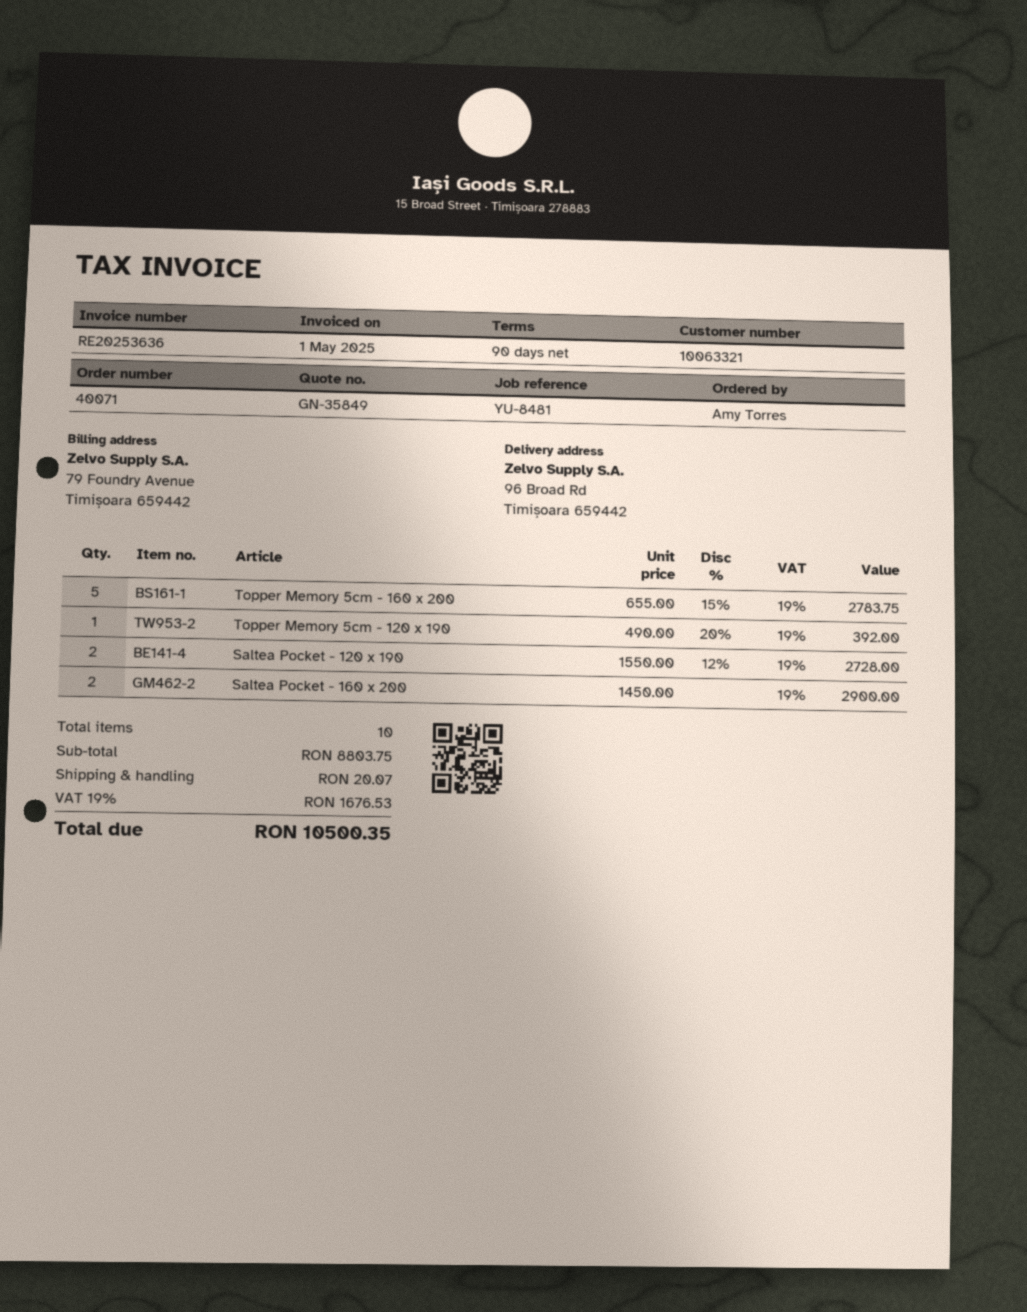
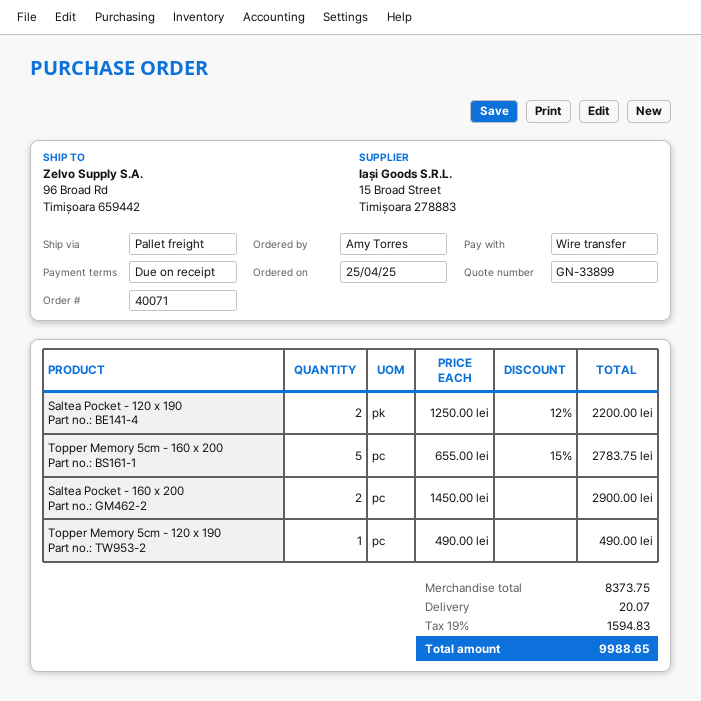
quote number: GN-35849 -> GN-33899
payment terms: 90 days -> on receipt
Topper Memory 5cm - 120 x 190: 1 x 490.00 - 20% = 392.00 -> 1 x 490.00 = 490.00
Saltea Pocket - 120 x 190: 2 x 1550.00 - 12% = 2728.00 -> 2 x 1250.00 - 12% = 2200.00
subtotal: 8803.75 -> 8373.75
tax: 19% = 1676.53 -> 19% = 1594.83
total: 10500.35 -> 9988.65

